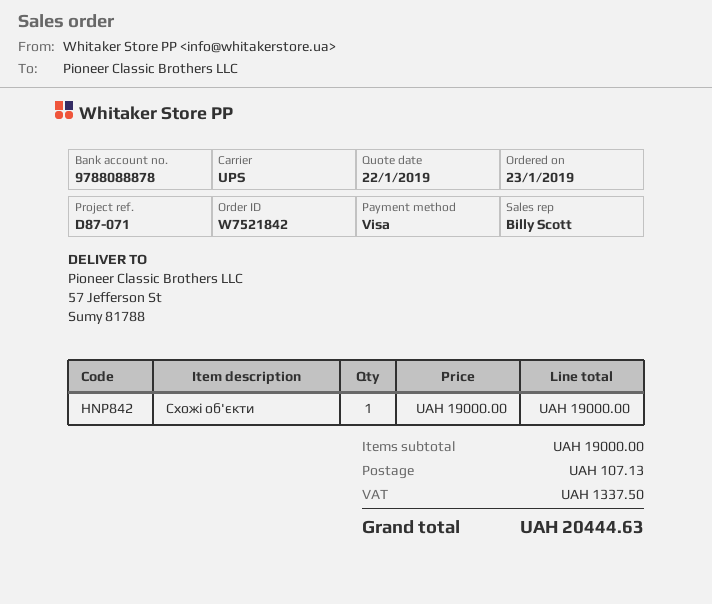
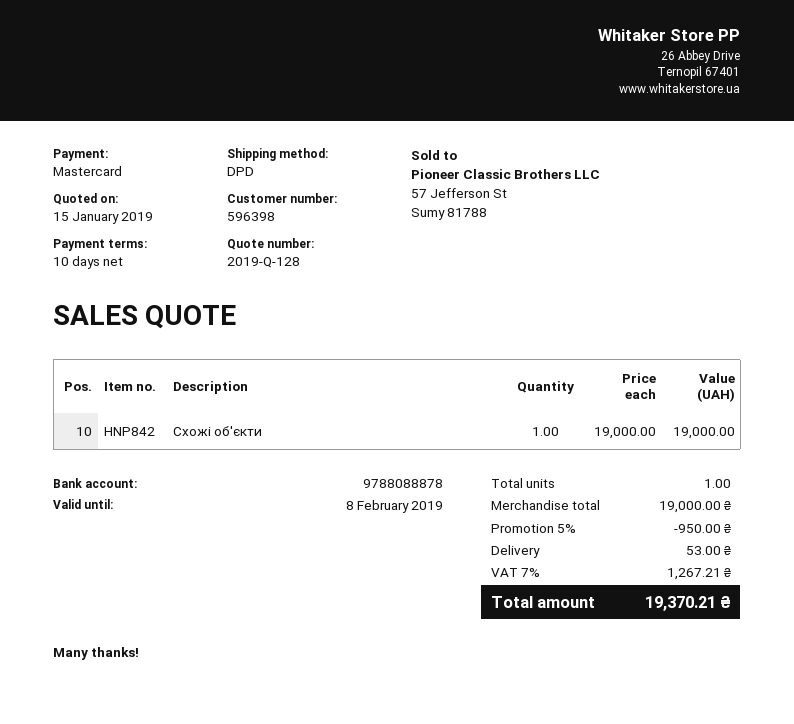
quote date: 2019-01-22 -> 2019-01-15
payment method: Visa -> Mastercard
shipping method: UPS -> DPD
discount: none -> 5% = 950.00
shipping: 107.13 -> 53.00
tax: 1337.50 -> 1267.21
total: 20444.63 -> 19370.21

